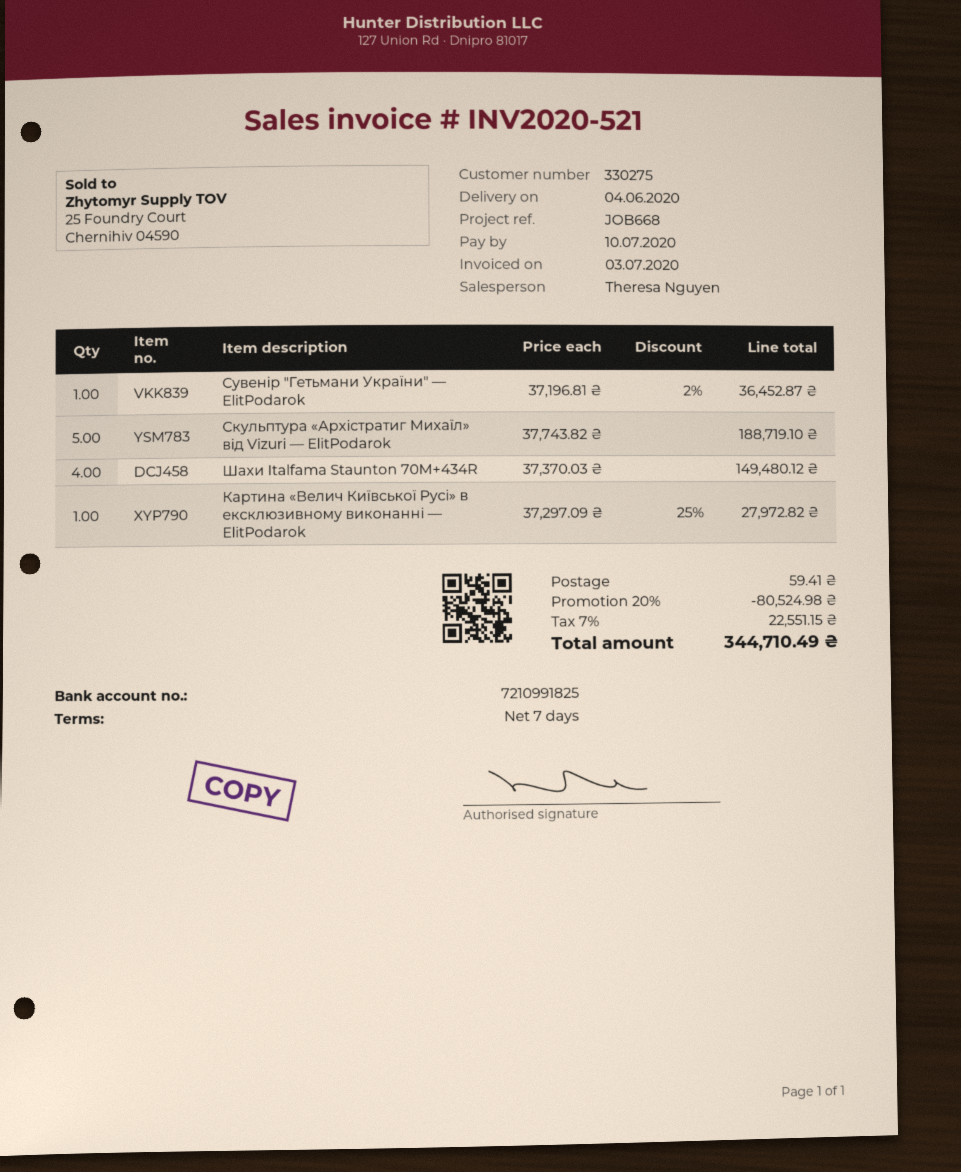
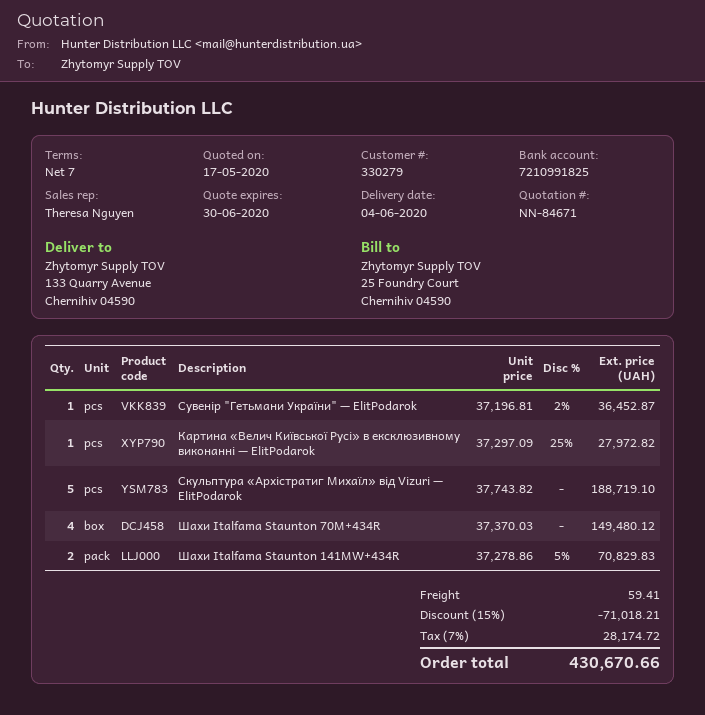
customer number: 330275 -> 330279
Шахи Italfama Staunton 141MW+434R: none -> 2 x 37278.86 - 5% = 70829.83
discount: 20% = 80524.98 -> 15% = 71018.21
tax: 7% = 22551.15 -> 7% = 28174.72
total: 344710.49 -> 430670.66

